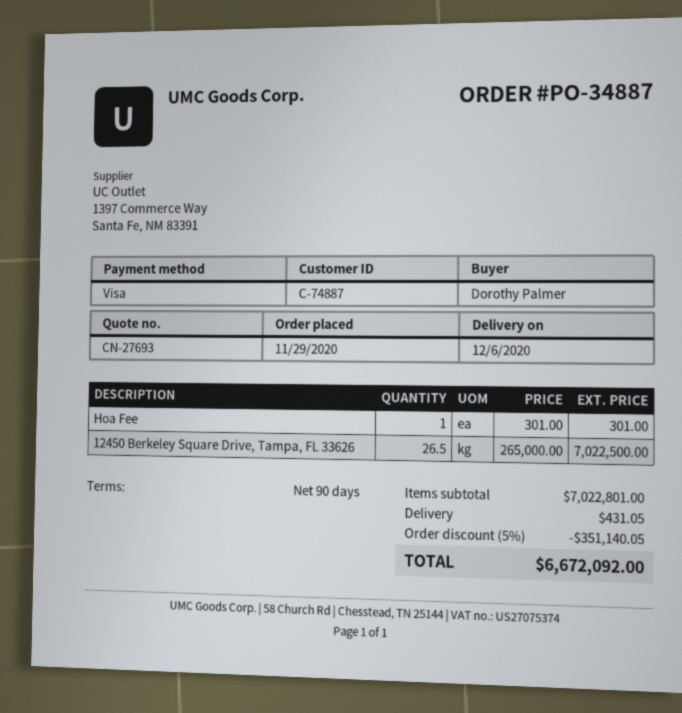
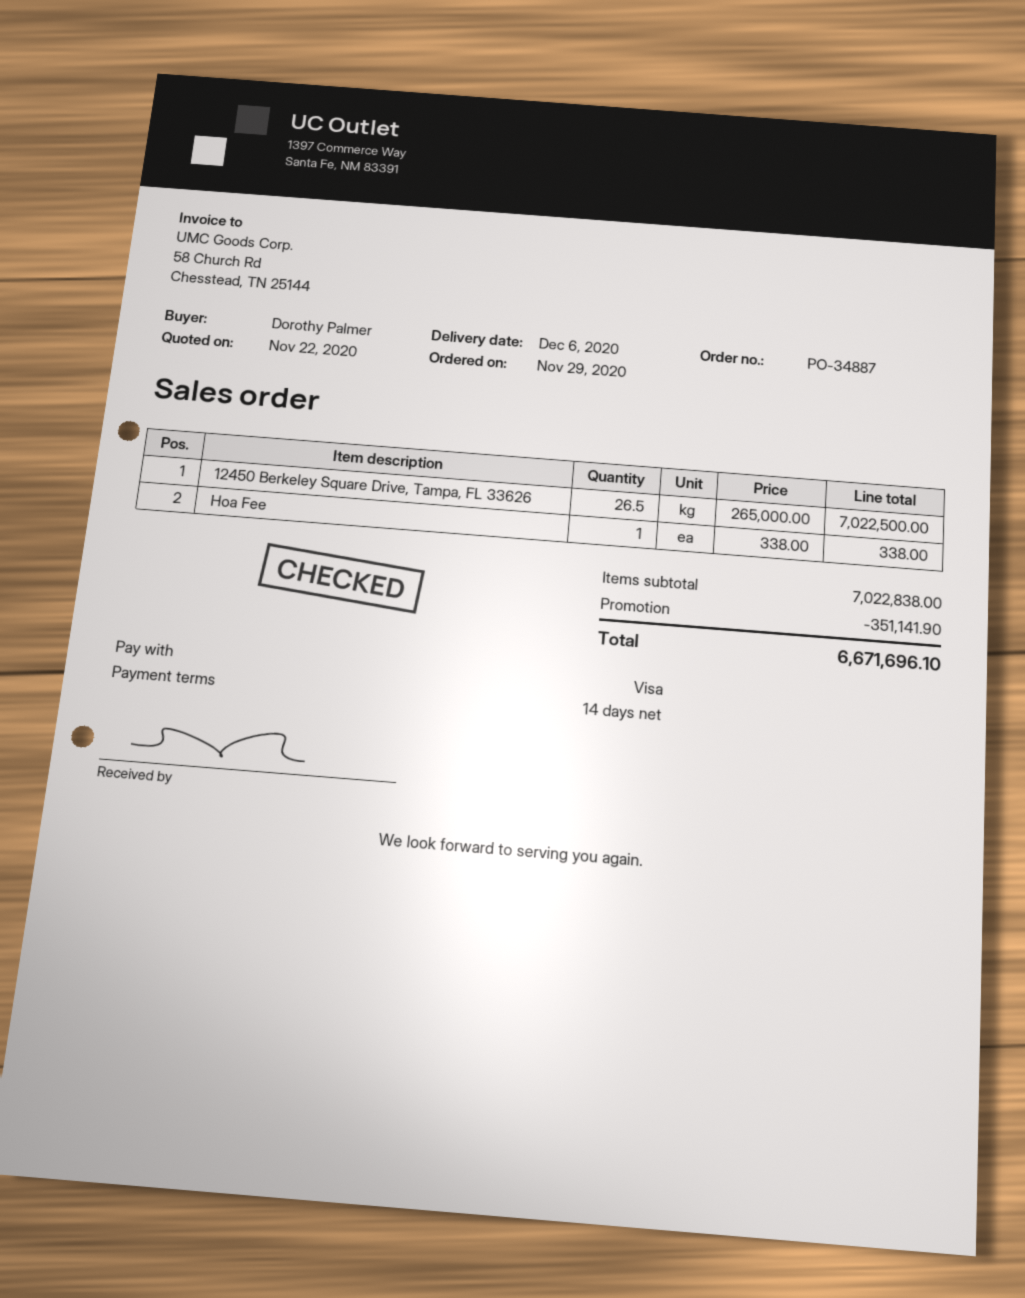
payment terms: 90 days -> 14 days
Hoa Fee: 1 x 301.00 = 301.00 -> 1 x 338.00 = 338.00
subtotal: 7022801.00 -> 7022838.00
discount: 351140.05 -> 351141.90
shipping: 431.05 -> none
total: 6672092.00 -> 6671696.10

